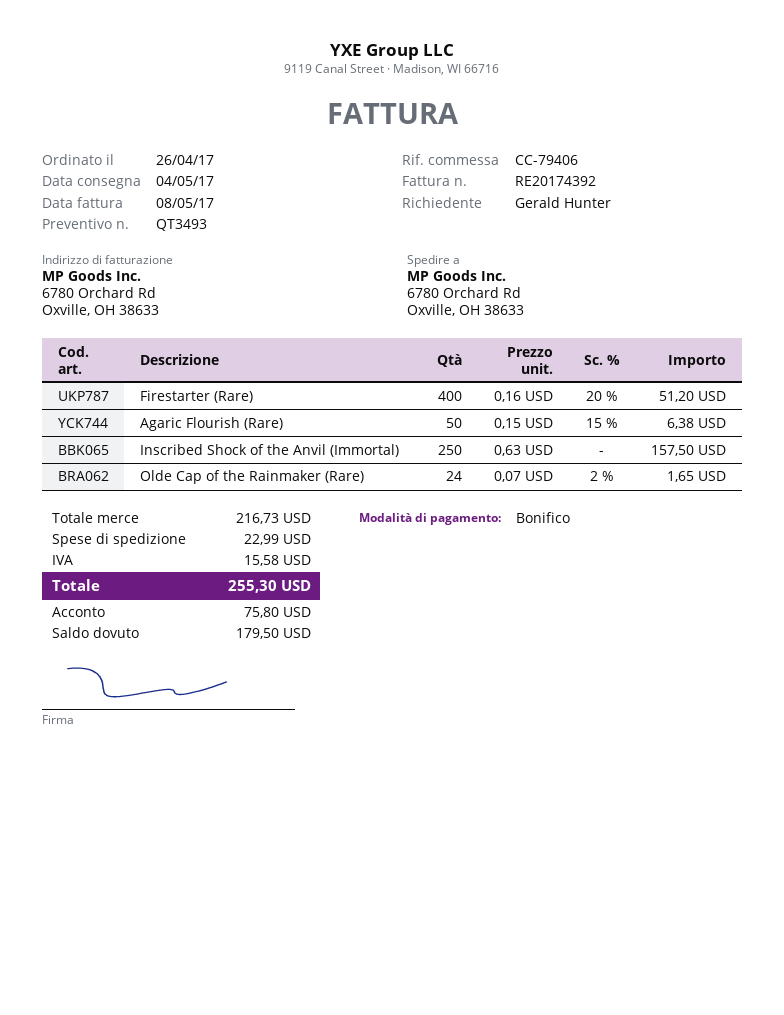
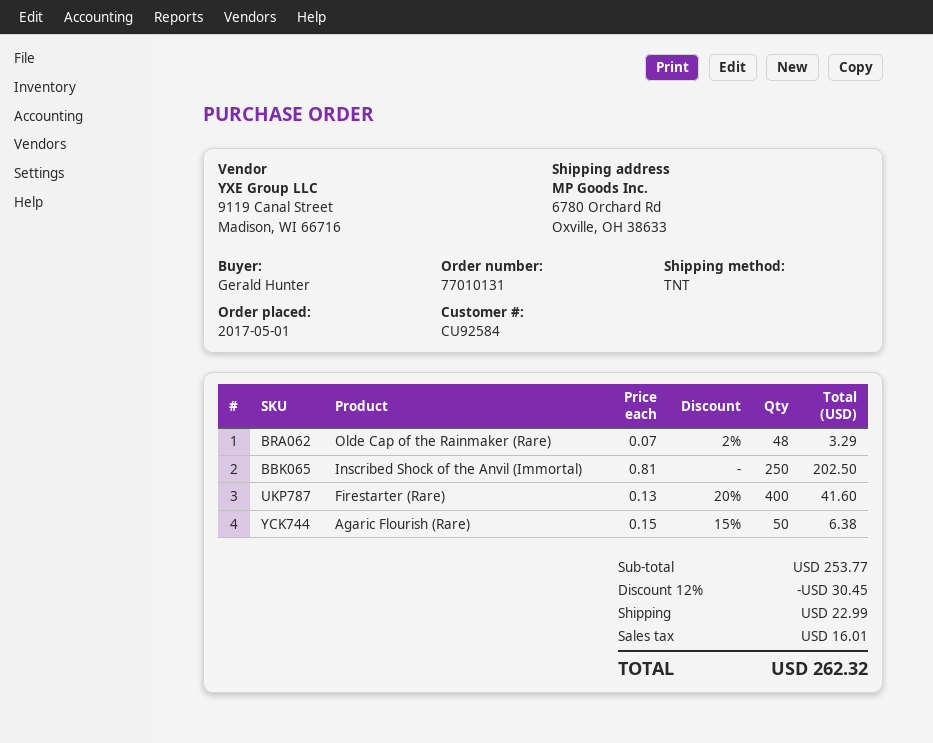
order date: 2017-04-26 -> 2017-05-01
Firestarter (Rare): 400 x 0.16 - 20% = 51.20 -> 400 x 0.13 - 20% = 41.60
Inscribed Shock of the Anvil (Immortal): 250 x 0.63 = 157.50 -> 250 x 0.81 = 202.50
Olde Cap of the Rainmaker (Rare): 24 x 0.07 - 2% = 1.65 -> 48 x 0.07 - 2% = 3.29
subtotal: 216.73 -> 253.77
discount: none -> 12% = 30.45
tax: 15.58 -> 16.01
total: 255.30 -> 262.32

